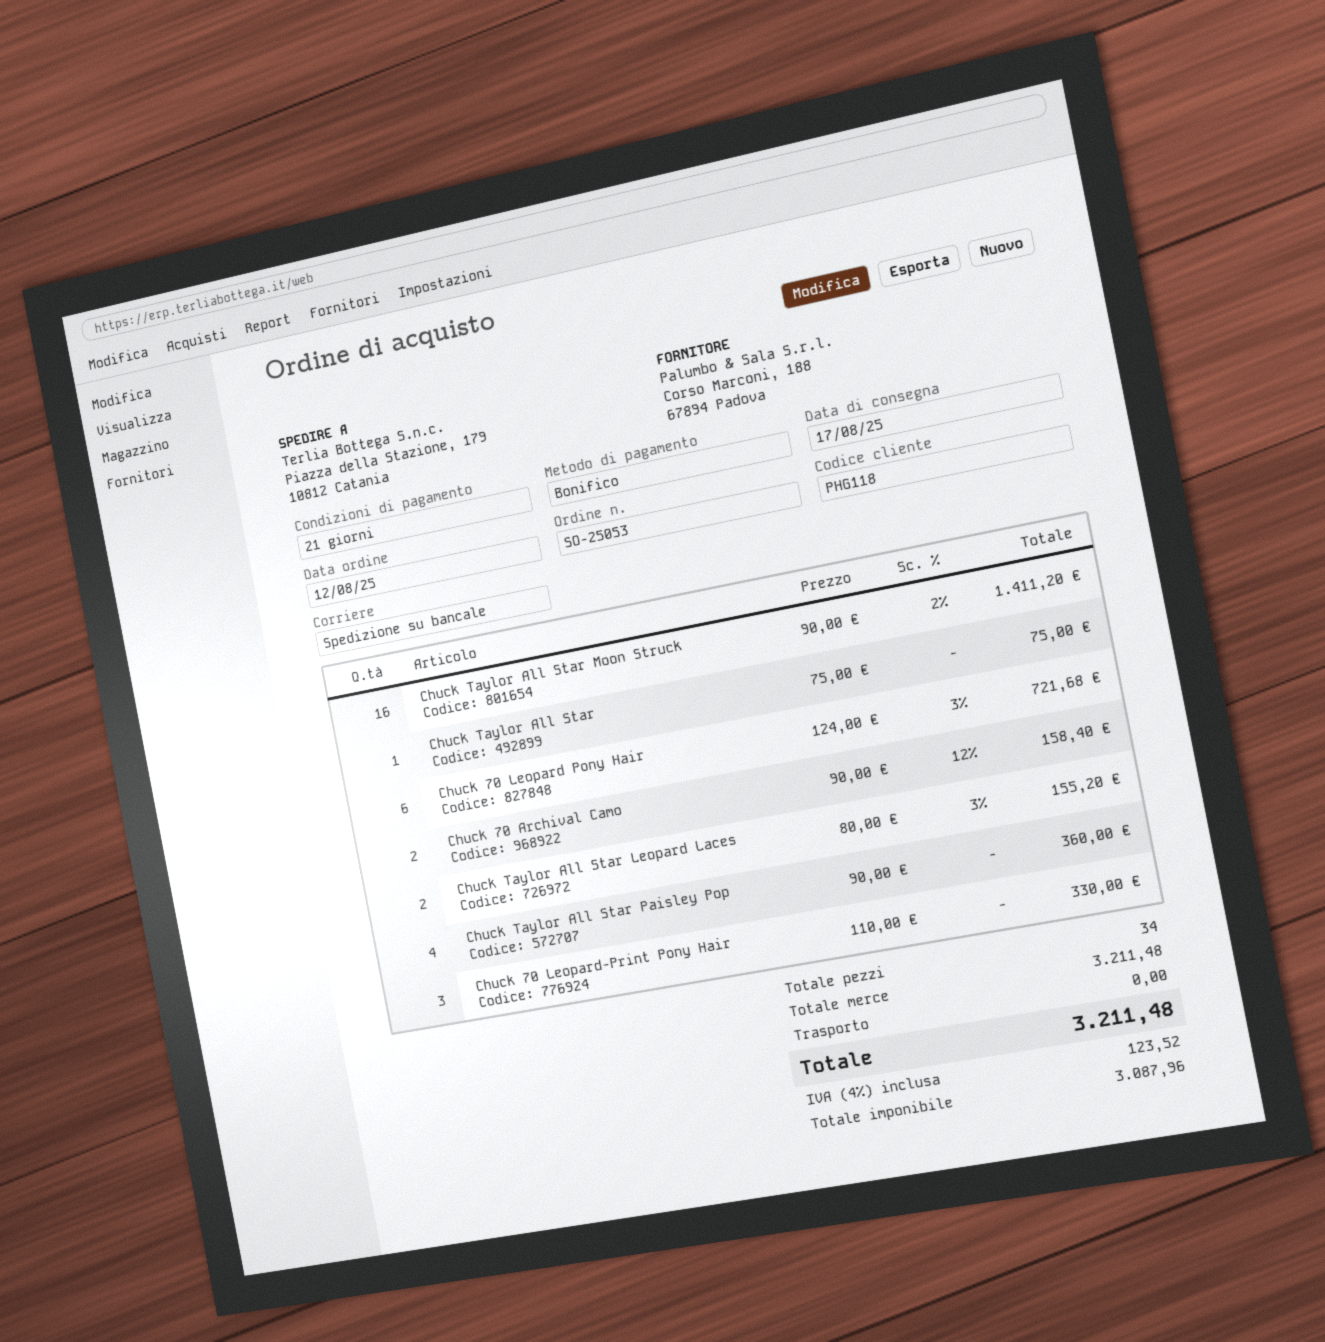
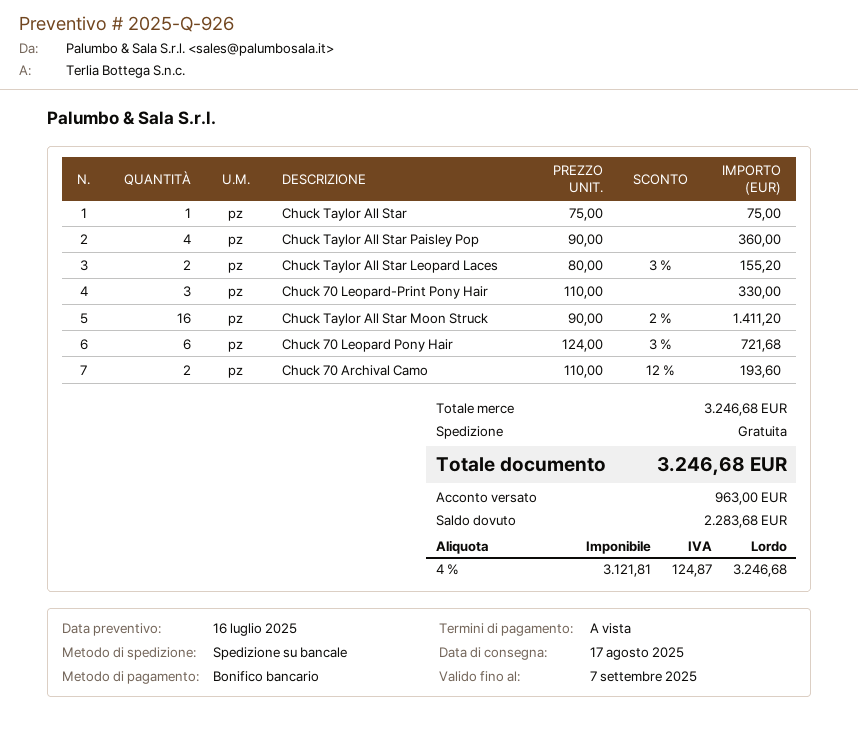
payment terms: 21 days -> on receipt
Chuck 70 Archival Camo: 2 x 90.00 - 12% = 158.40 -> 2 x 110.00 - 12% = 193.60
subtotal: 3211.48 -> 3246.68
net: 3087.96 -> 3121.81
tax: 4% = 123.52 -> 4% = 124.87
total: 3211.48 -> 3246.68

